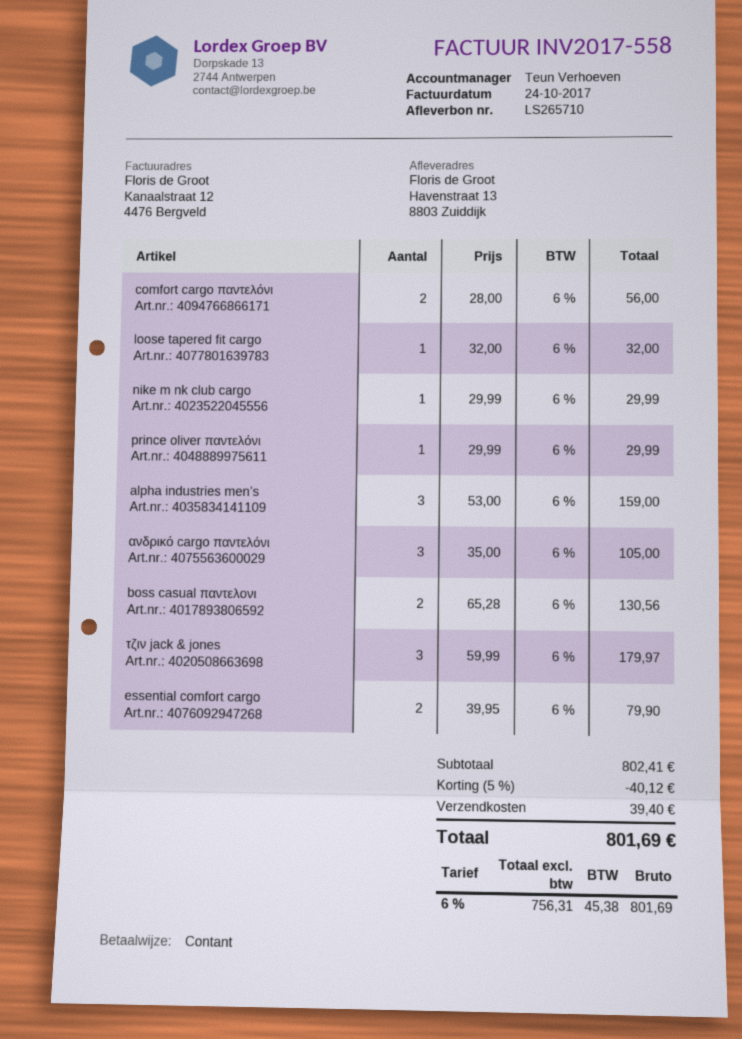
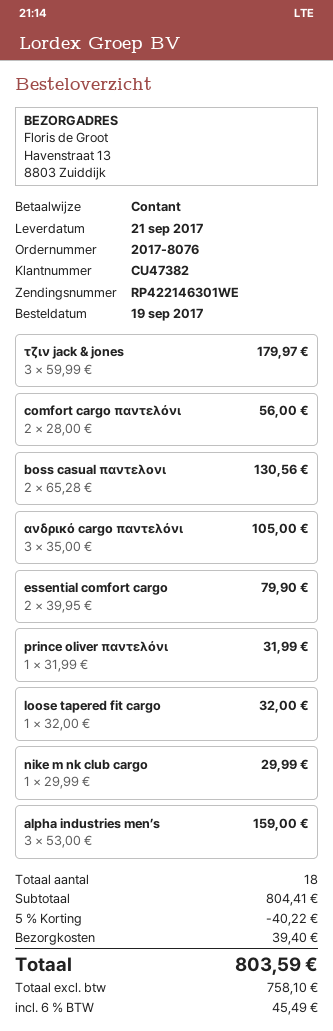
prince oliver παντελόνι: 1 x 29.99 = 29.99 -> 1 x 31.99 = 31.99
subtotal: 802.41 -> 804.41
discount: 5% = 40.12 -> 5% = 40.22
net: 756.31 -> 758.10
tax: 6% = 45.38 -> 6% = 45.49
total: 801.69 -> 803.59

